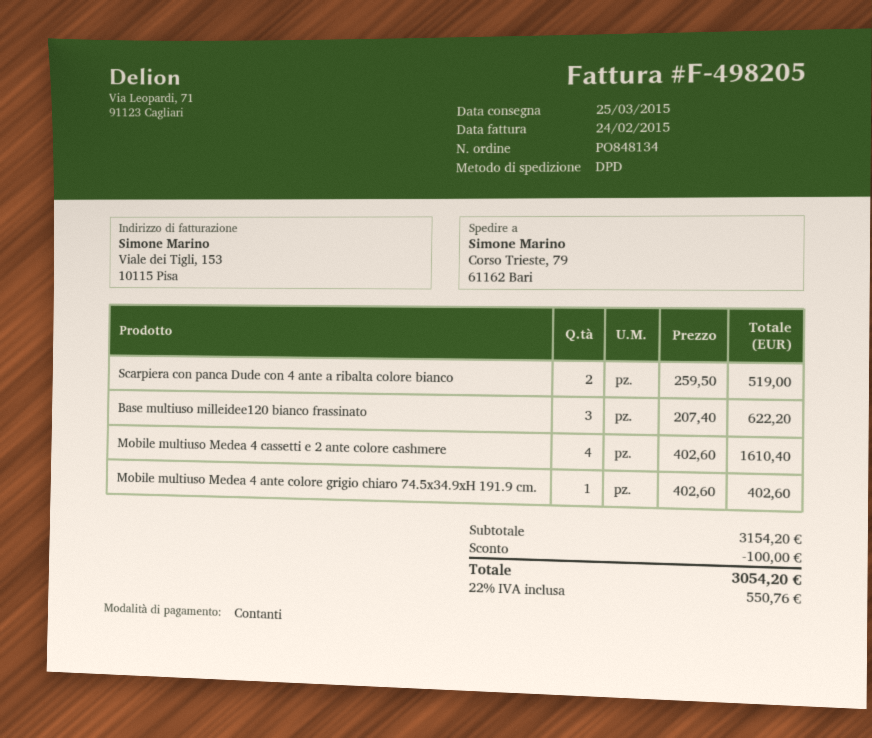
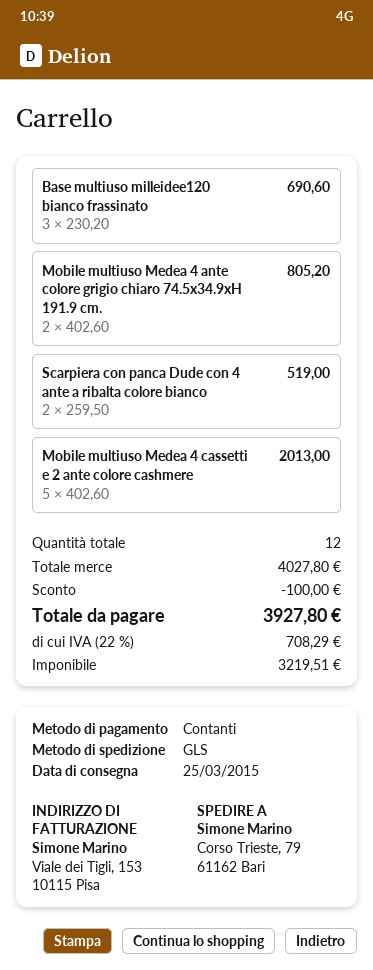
shipping method: DPD -> GLS
Base multiuso milleidee120 bianco frassinato: 3 x 207.40 = 622.20 -> 3 x 230.20 = 690.60
Mobile multiuso Medea 4 cassetti e 2 ante colore cashmere: 4 x 402.60 = 1610.40 -> 5 x 402.60 = 2013.00
Mobile multiuso Medea 4 ante colore grigio chiaro 74.5x34.9xH 191.9 cm.: 1 x 402.60 = 402.60 -> 2 x 402.60 = 805.20
subtotal: 3154.20 -> 4027.80
tax: 22% = 550.76 -> 22% = 708.29
total: 3054.20 -> 3927.80

